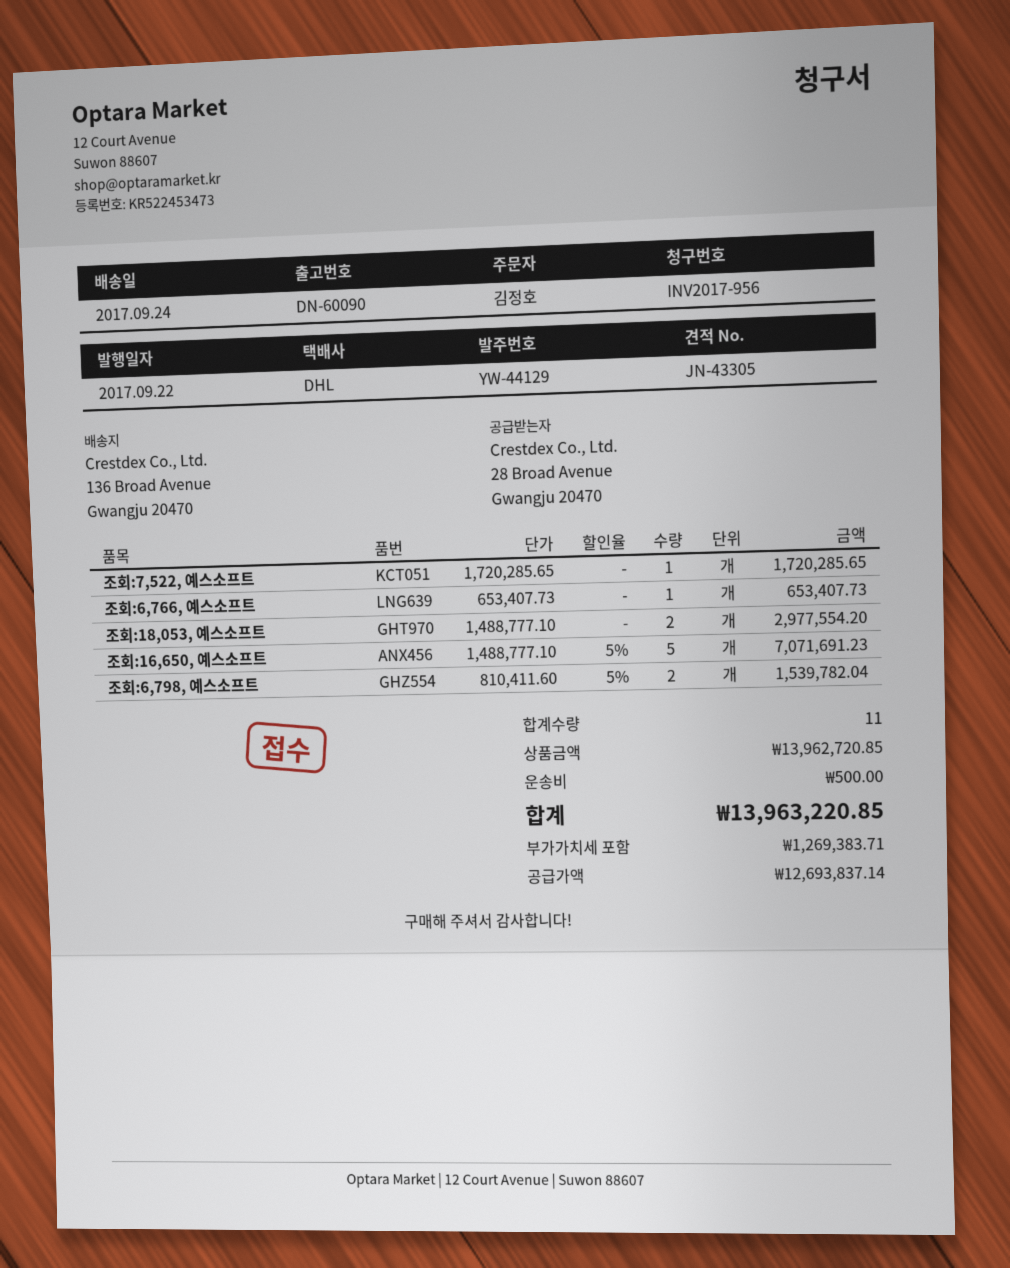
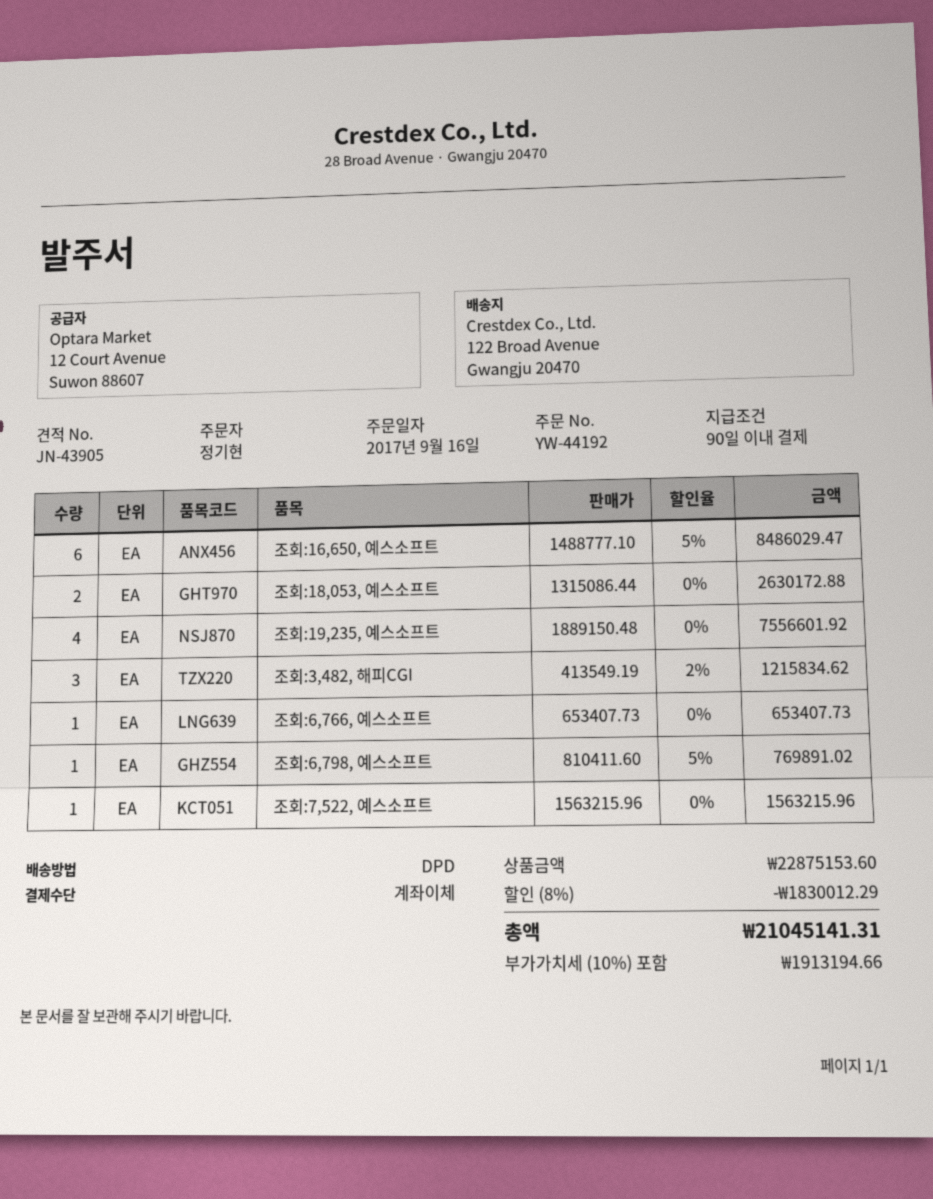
quote number: JN-43305 -> JN-43905
order number: YW-44129 -> YW-44192
ordered by: 김정호 -> 정기현
shipping method: DHL -> DPD
ship to: 136 Broad Avenue, Gwangju 20470 -> 122 Broad Avenue, Gwangju 20470
조회:7,522, 예스소프트: 1 x 1720285.65 = 1720285.65 -> 1 x 1563215.96 = 1563215.96
조회:18,053, 예스소프트: 2 x 1488777.10 = 2977554.20 -> 2 x 1315086.44 = 2630172.88
조회:16,650, 예스소프트: 5 x 1488777.10 - 5% = 7071691.23 -> 6 x 1488777.10 - 5% = 8486029.47
조회:6,798, 예스소프트: 2 x 810411.60 - 5% = 1539782.04 -> 1 x 810411.60 - 5% = 769891.02
조회:19,235, 예스소프트: none -> 4 x 1889150.48 = 7556601.92
조회:3,482, 해피CGI: none -> 3 x 413549.19 - 2% = 1215834.62
subtotal: 13962720.85 -> 22875153.60
discount: none -> 8% = 1830012.29
shipping: 500.00 -> none
tax: 1269383.71 -> 1913194.66
total: 13963220.85 -> 21045141.31

